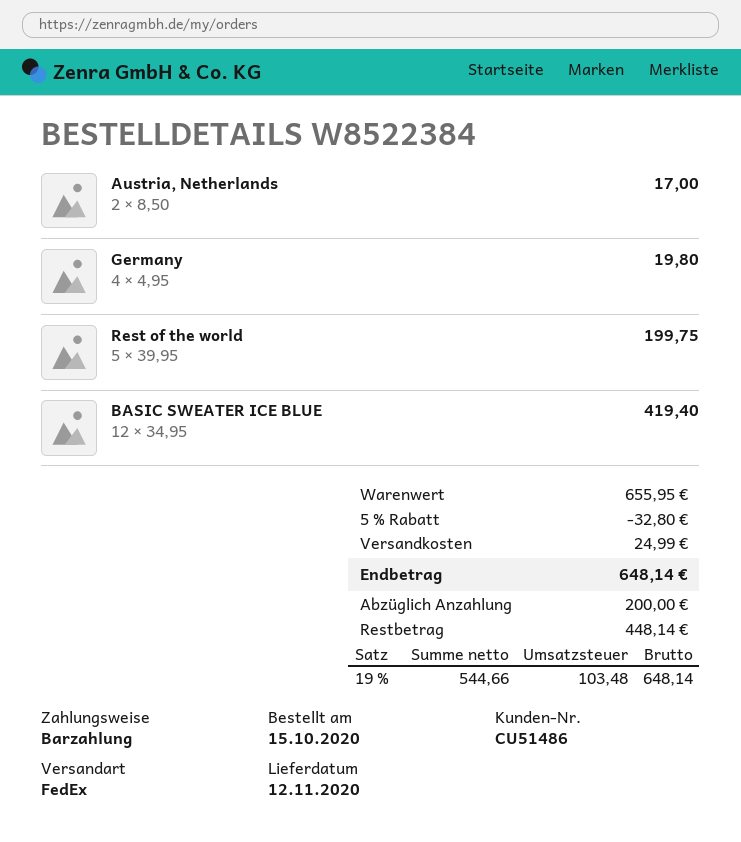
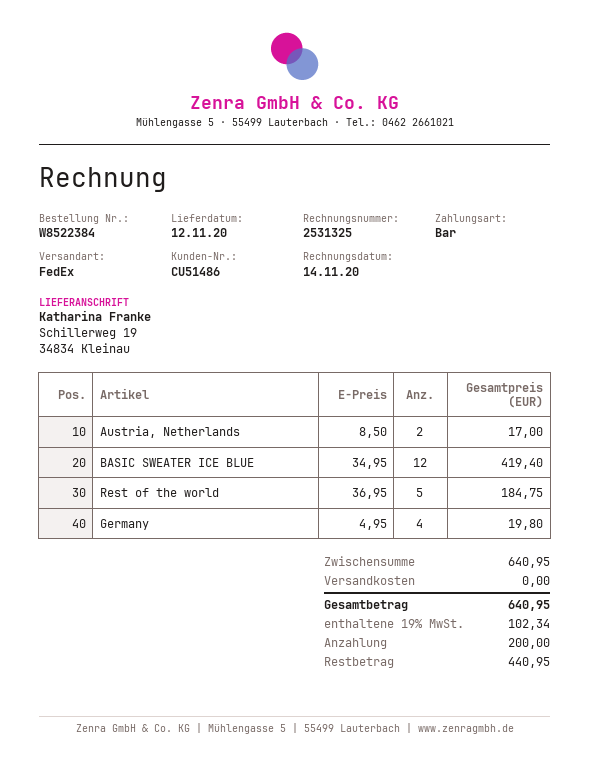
Rest of the world: 5 x 39.95 = 199.75 -> 5 x 36.95 = 184.75
subtotal: 655.95 -> 640.95
discount: 5% = 32.80 -> none
shipping: 24.99 -> 0.00
tax: 19% = 103.48 -> 19% = 102.34
total: 648.14 -> 640.95
balance: 448.14 -> 440.95

